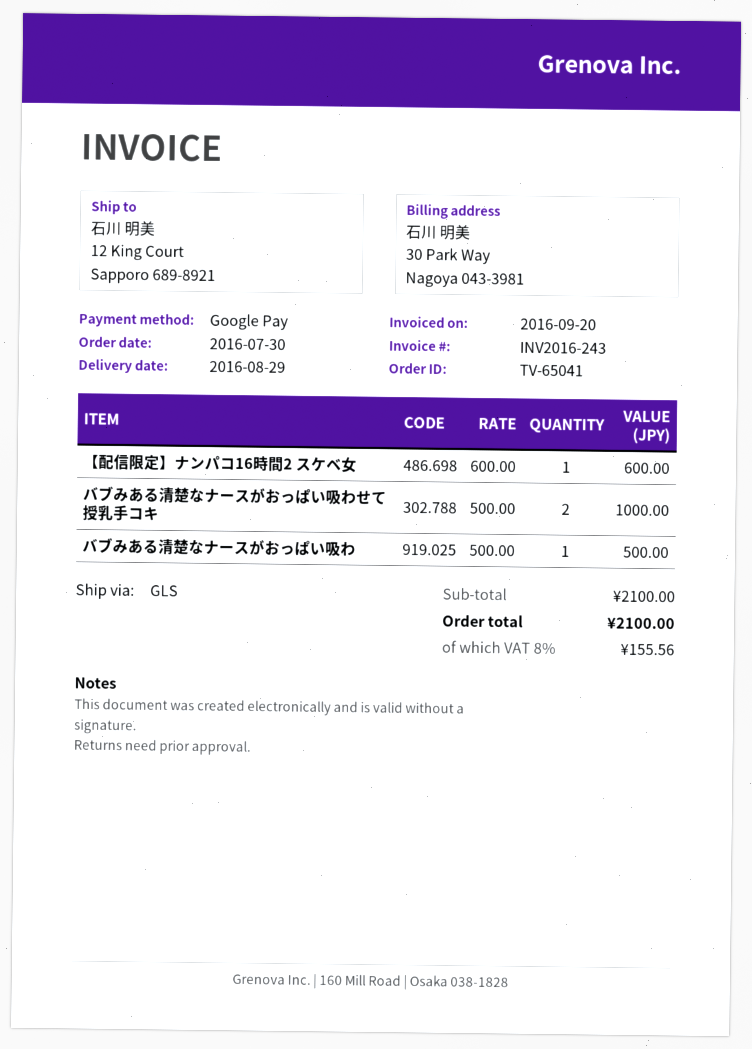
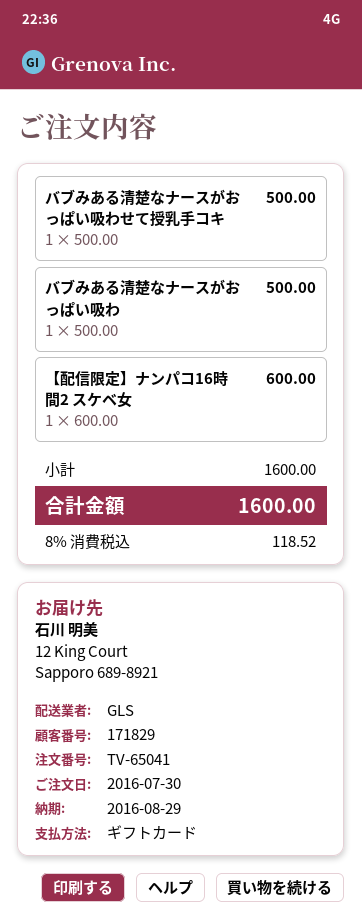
payment method: Google Pay -> gift card
バブみある清楚なナースがおっぱい吸わせて授乳手コキ: 2 x 500.00 = 1000.00 -> 1 x 500.00 = 500.00
subtotal: 2100.00 -> 1600.00
tax: 8% = 155.56 -> 8% = 118.52
total: 2100.00 -> 1600.00

